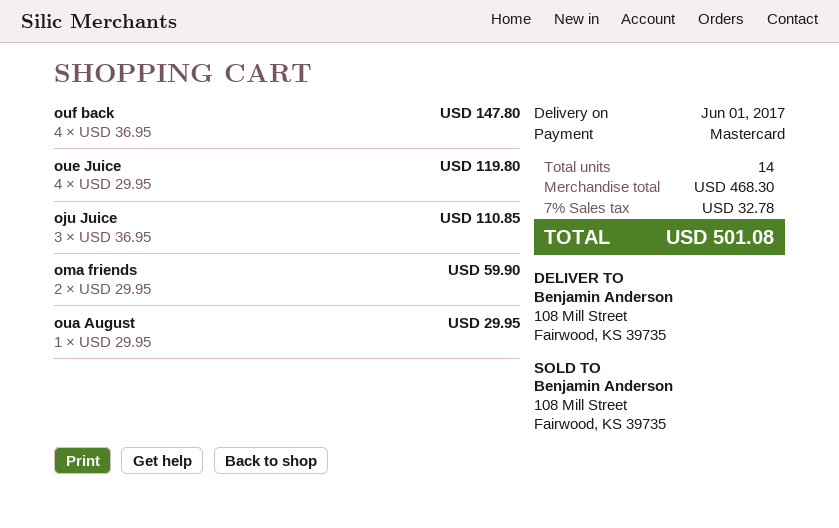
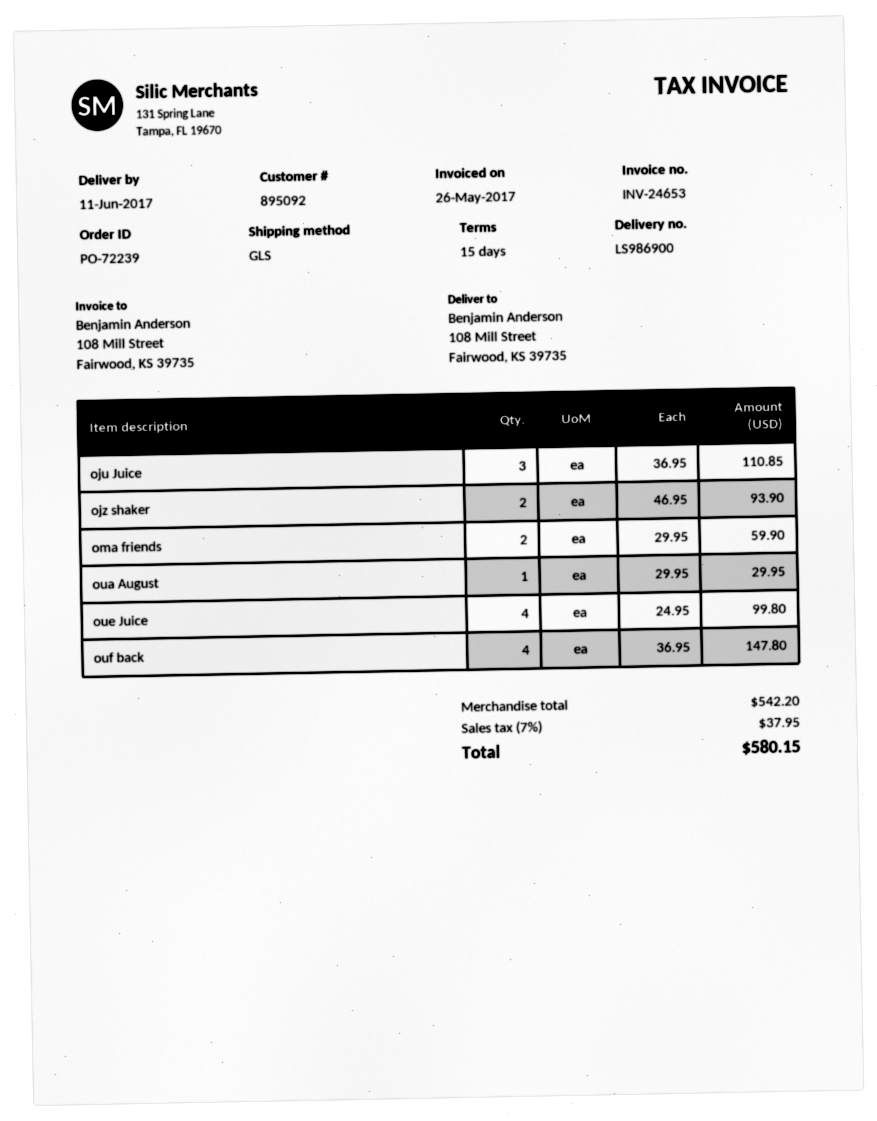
delivery date: 2017-06-01 -> 2017-06-11
oue Juice: 4 x 29.95 = 119.80 -> 4 x 24.95 = 99.80
ojz shaker: none -> 2 x 46.95 = 93.90
subtotal: 468.30 -> 542.20
tax: 7% = 32.78 -> 7% = 37.95
total: 501.08 -> 580.15

